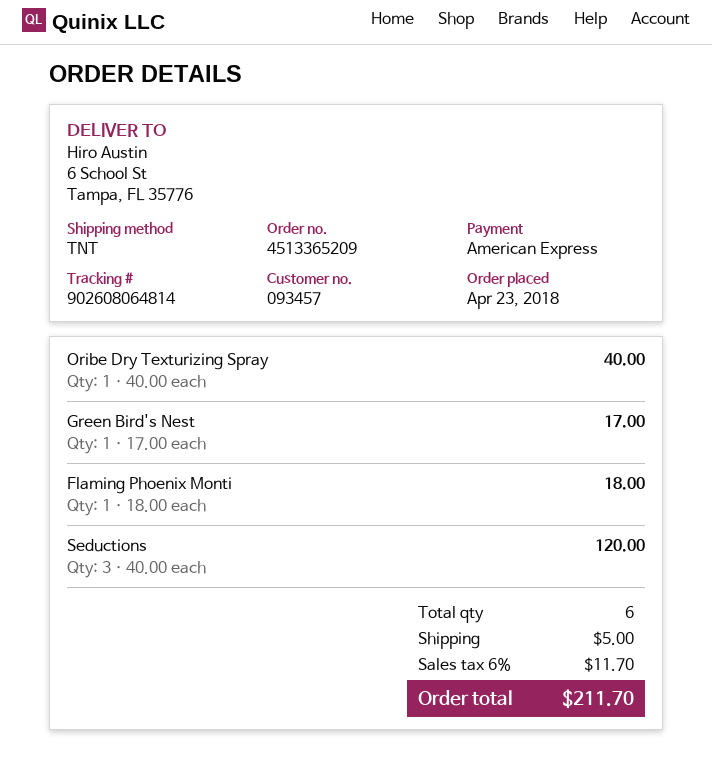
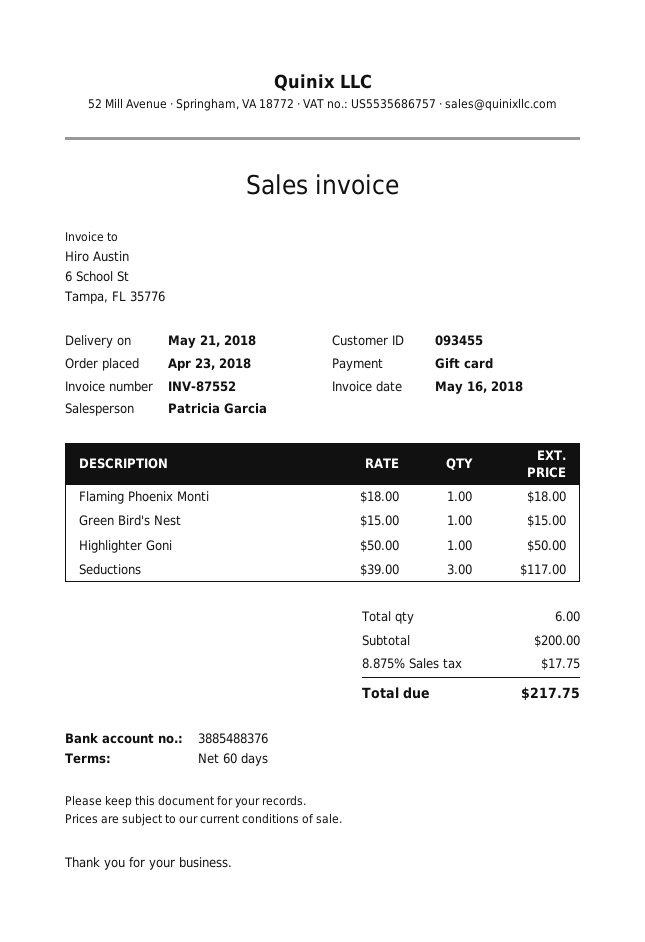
customer number: 093457 -> 093455
payment method: American Express -> gift card
Oribe Dry Texturizing Spray: 1 x 40.00 = 40.00 -> none
Green Bird's Nest: 1 x 17.00 = 17.00 -> 1 x 15.00 = 15.00
Seductions: 3 x 40.00 = 120.00 -> 3 x 39.00 = 117.00
Highlighter Goni: none -> 1 x 50.00 = 50.00
shipping: 5.00 -> none
tax: 6% = 11.70 -> 8.875% = 17.75
total: 211.70 -> 217.75

